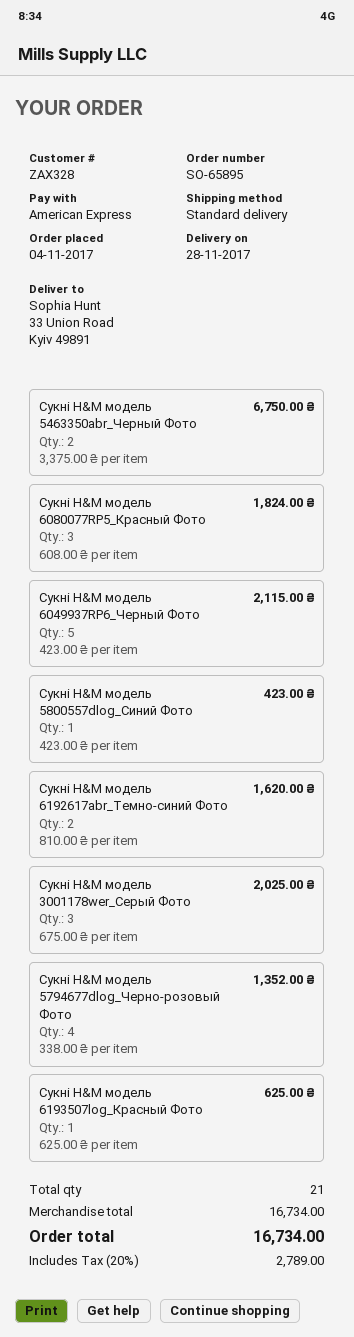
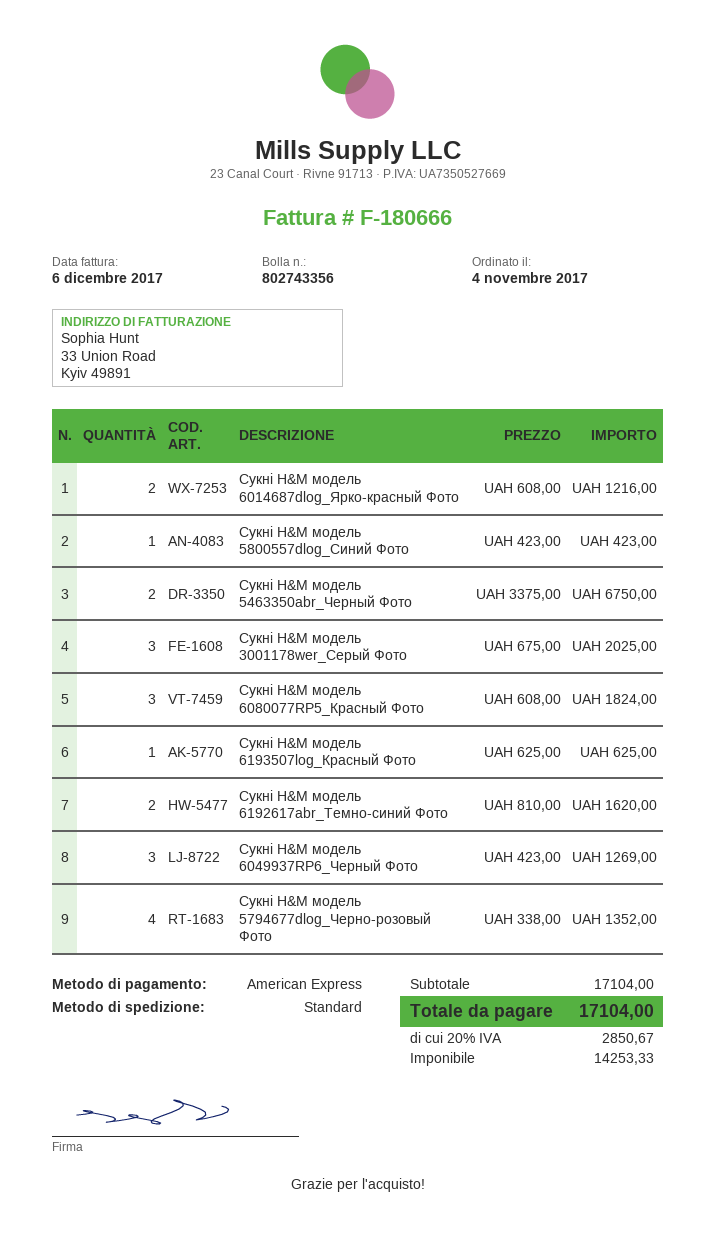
Сукні H&M модель 6049937RP6_Черный Фото: 5 x 423.00 = 2115.00 -> 3 x 423.00 = 1269.00
Сукні H&M модель 6014687dlog_Ярко-красный Фото: none -> 2 x 608.00 = 1216.00
subtotal: 16734.00 -> 17104.00
tax: 20% = 2789.00 -> 20% = 2850.67
total: 16734.00 -> 17104.00

